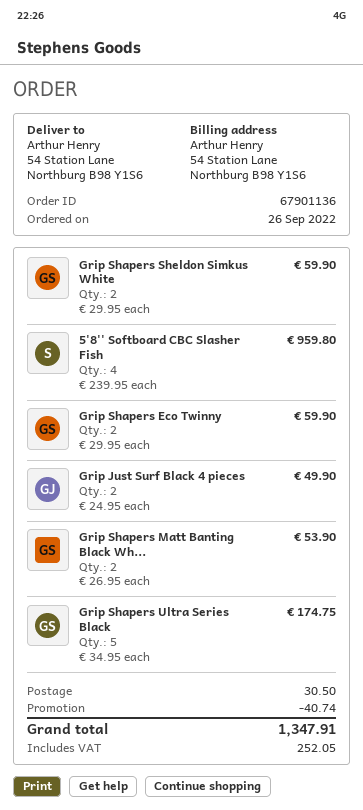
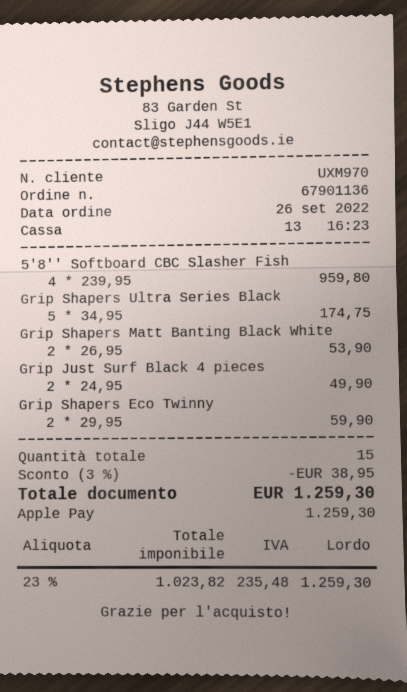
Grip Shapers Sheldon Simkus White: 2 x 29.95 = 59.90 -> none
discount: 40.74 -> 38.95
shipping: 30.50 -> none
tax: 252.05 -> 235.48
total: 1347.91 -> 1259.30

